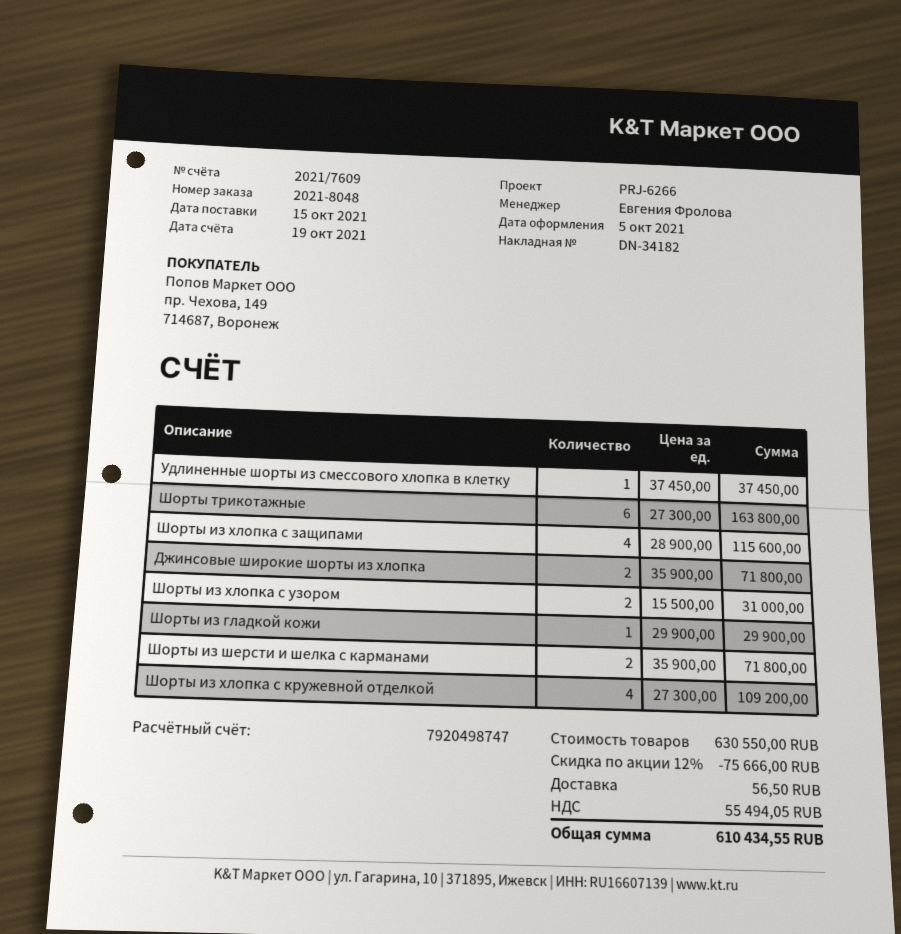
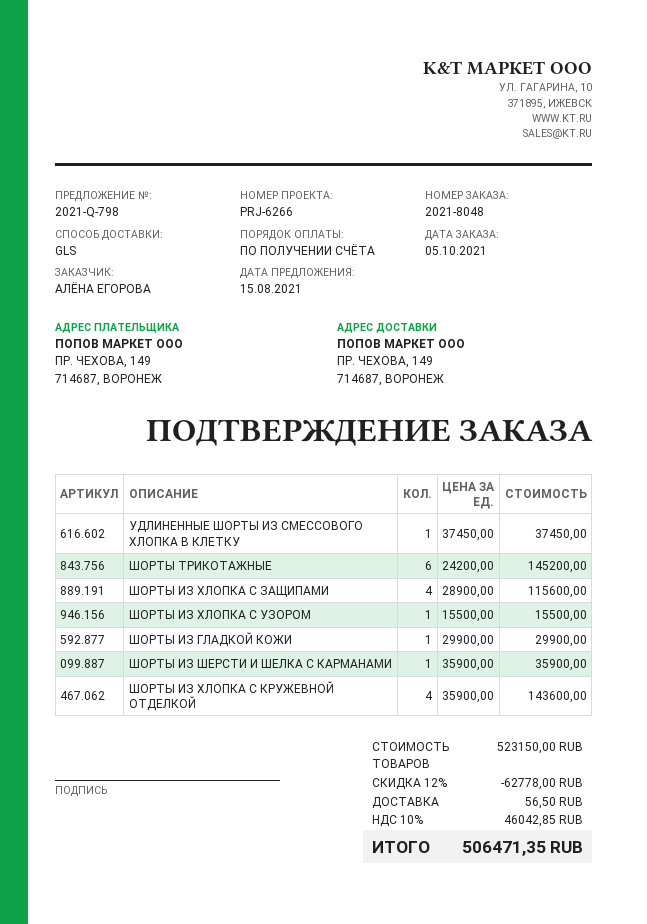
Шорты трикотажные: 6 x 27300.00 = 163800.00 -> 6 x 24200.00 = 145200.00
Джинсовые широкие шорты из хлопка: 2 x 35900.00 = 71800.00 -> none
Шорты из хлопка с узором: 2 x 15500.00 = 31000.00 -> 1 x 15500.00 = 15500.00
Шорты из шерсти и шелка с карманами: 2 x 35900.00 = 71800.00 -> 1 x 35900.00 = 35900.00
Шорты из хлопка с кружевной отделкой: 4 x 27300.00 = 109200.00 -> 4 x 35900.00 = 143600.00
subtotal: 630550.00 -> 523150.00
discount: 12% = 75666.00 -> 12% = 62778.00
tax: 55494.05 -> 46042.85
total: 610434.55 -> 506471.35

